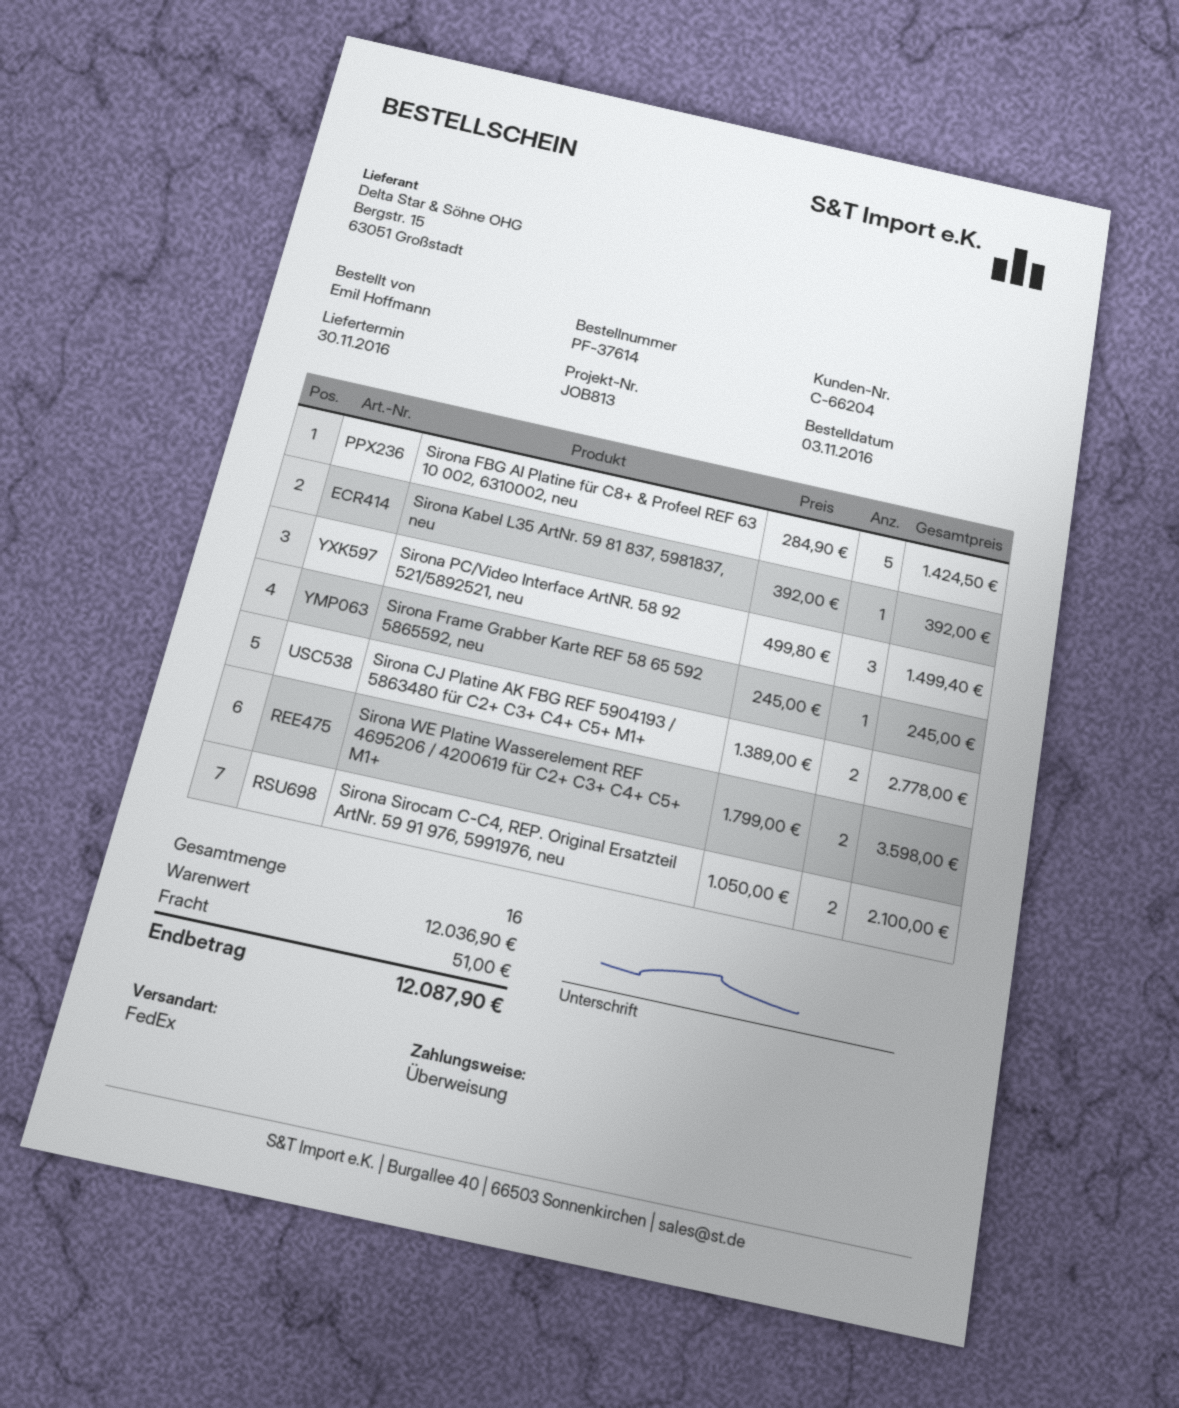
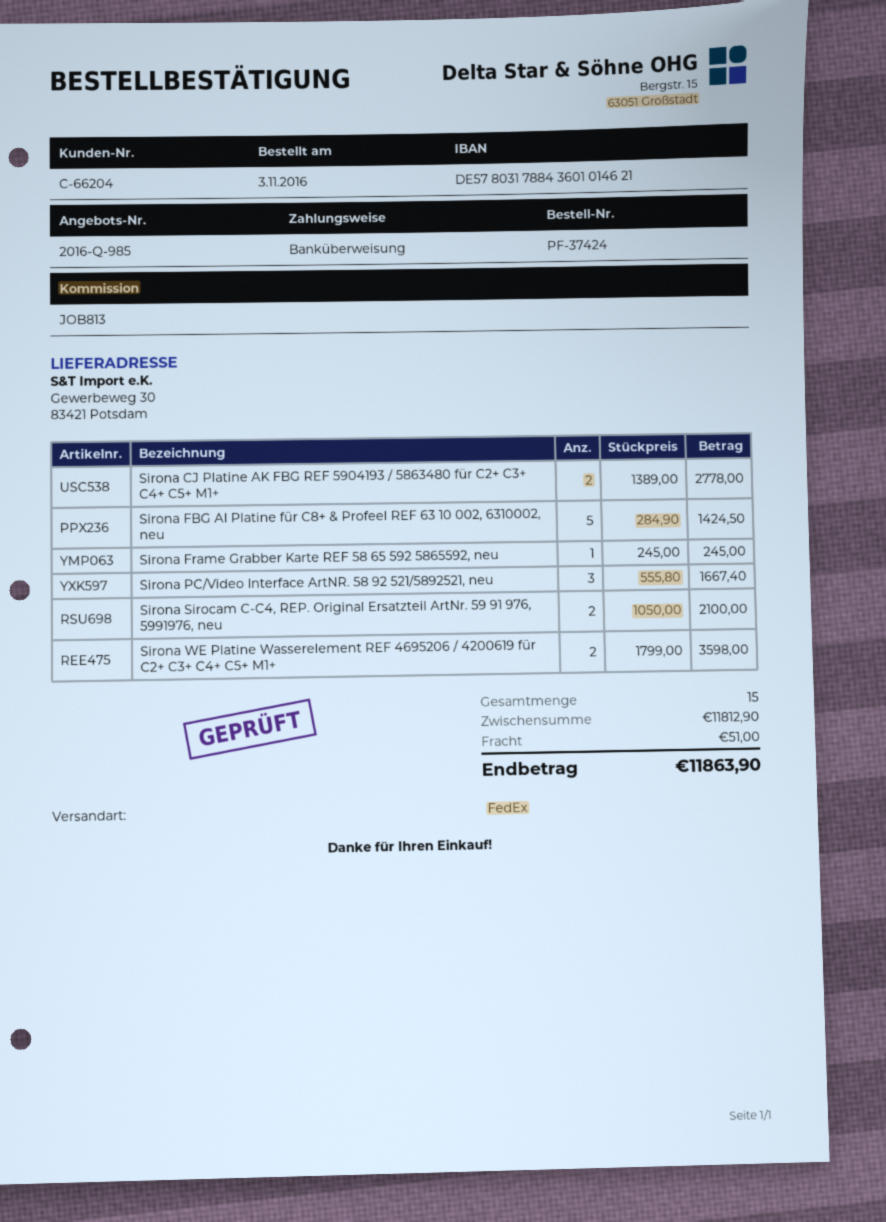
order number: PF-37614 -> PF-37424
Sirona Kabel L35 ArtNr. 59 81 837, 5981837, neu: 1 x 392.00 = 392.00 -> none
Sirona PC/Video Interface ArtNR. 58 92 521/5892521, neu: 3 x 499.80 = 1499.40 -> 3 x 555.80 = 1667.40
total quantity: 16 -> 15
subtotal: 12036.90 -> 11812.90
total: 12087.90 -> 11863.90

